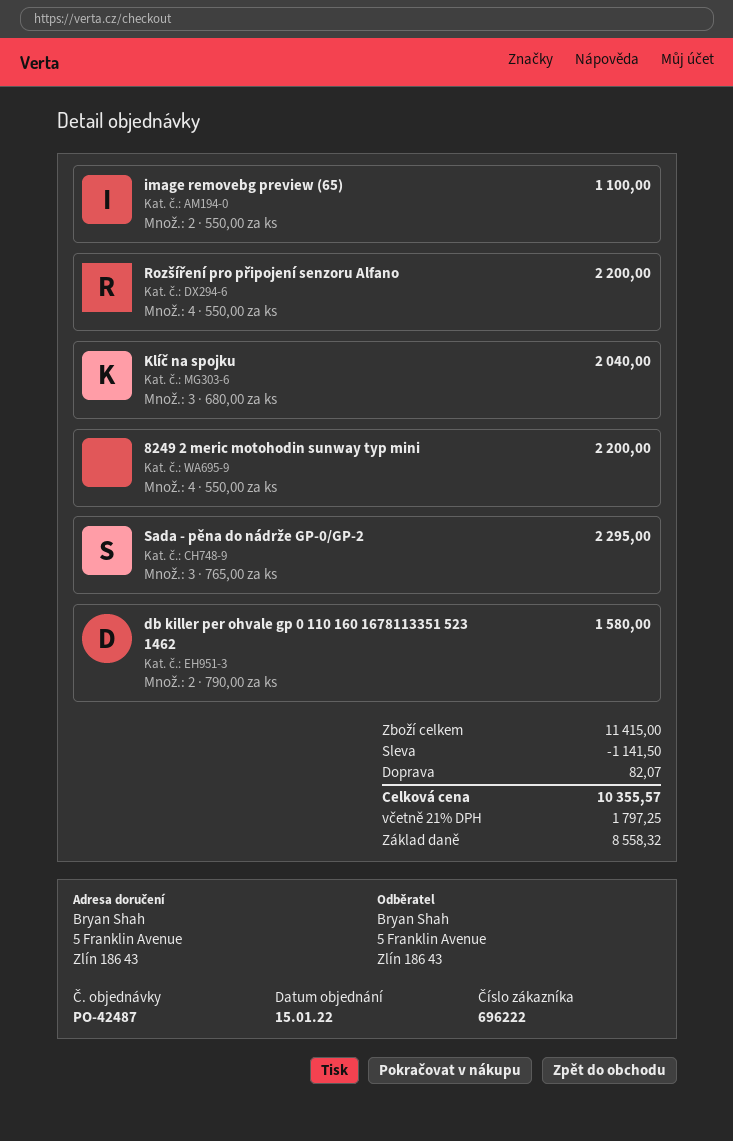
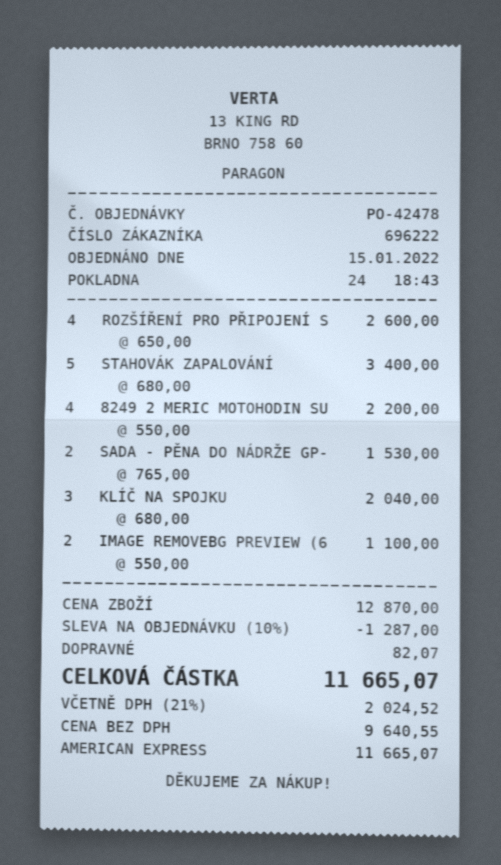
order number: PO-42487 -> PO-42478
Rozšíření pro připojení senzoru Alfano: 4 x 550.00 = 2200.00 -> 4 x 650.00 = 2600.00
Sada - pěna do nádrže GP-0/GP-2: 3 x 765.00 = 2295.00 -> 2 x 765.00 = 1530.00
db killer per ohvale gp 0 110 160 1678113351 523 1462: 2 x 790.00 = 1580.00 -> none
STAHOVÁK ZAPALOVÁNÍ: none -> 5 x 680.00 = 3400.00
subtotal: 11415.00 -> 12870.00
discount: 1141.50 -> 1287.00
net: 8558.32 -> 9640.55
tax: 21% = 1797.25 -> 21% = 2024.52
total: 10355.57 -> 11665.07

